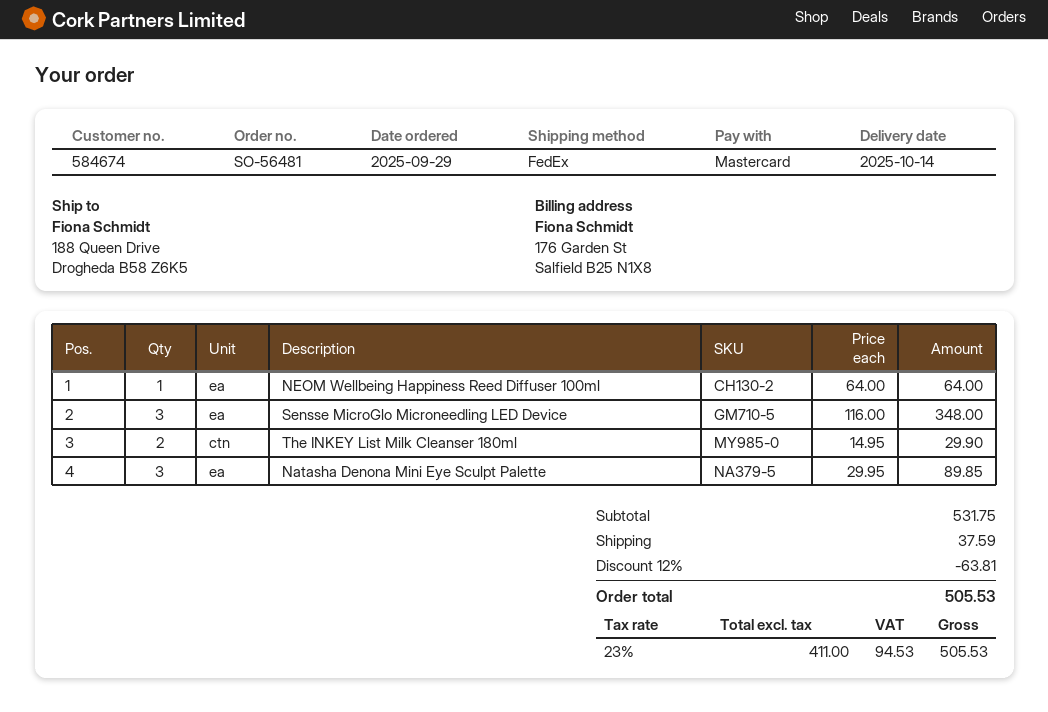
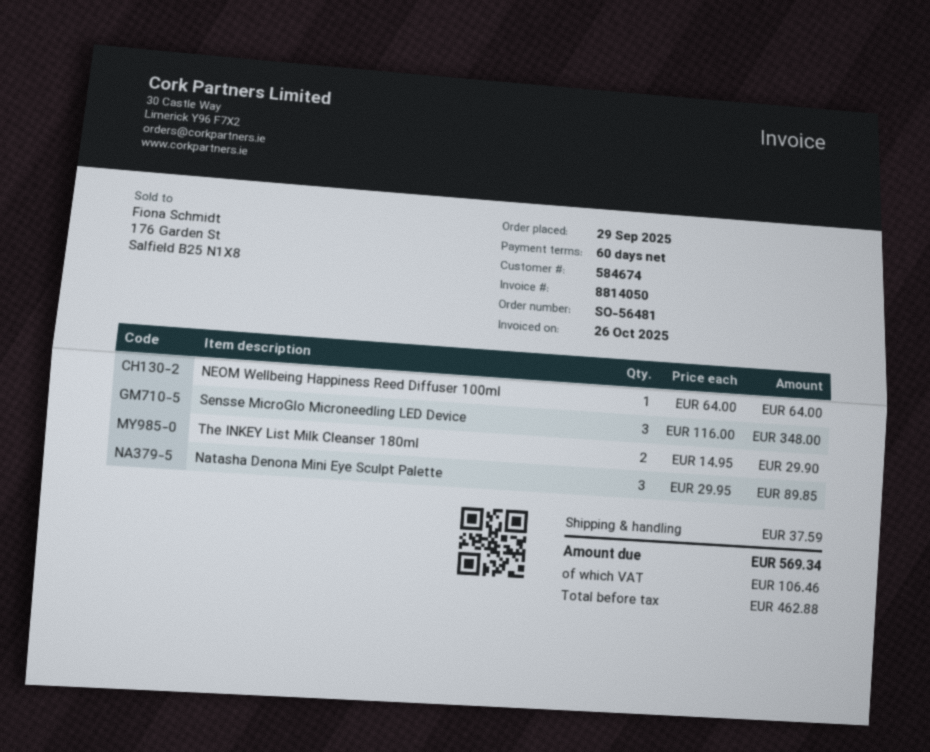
discount: 12% = 63.81 -> none
net: 411.00 -> 462.88
tax: 94.53 -> 106.46
total: 505.53 -> 569.34

